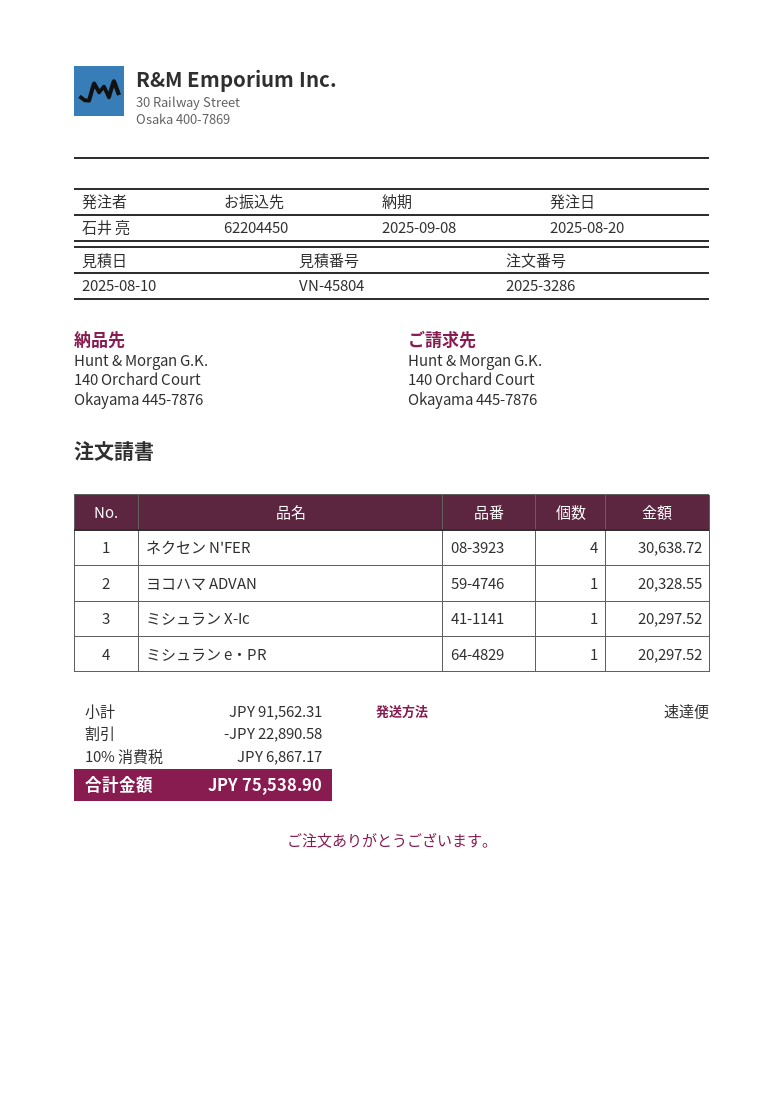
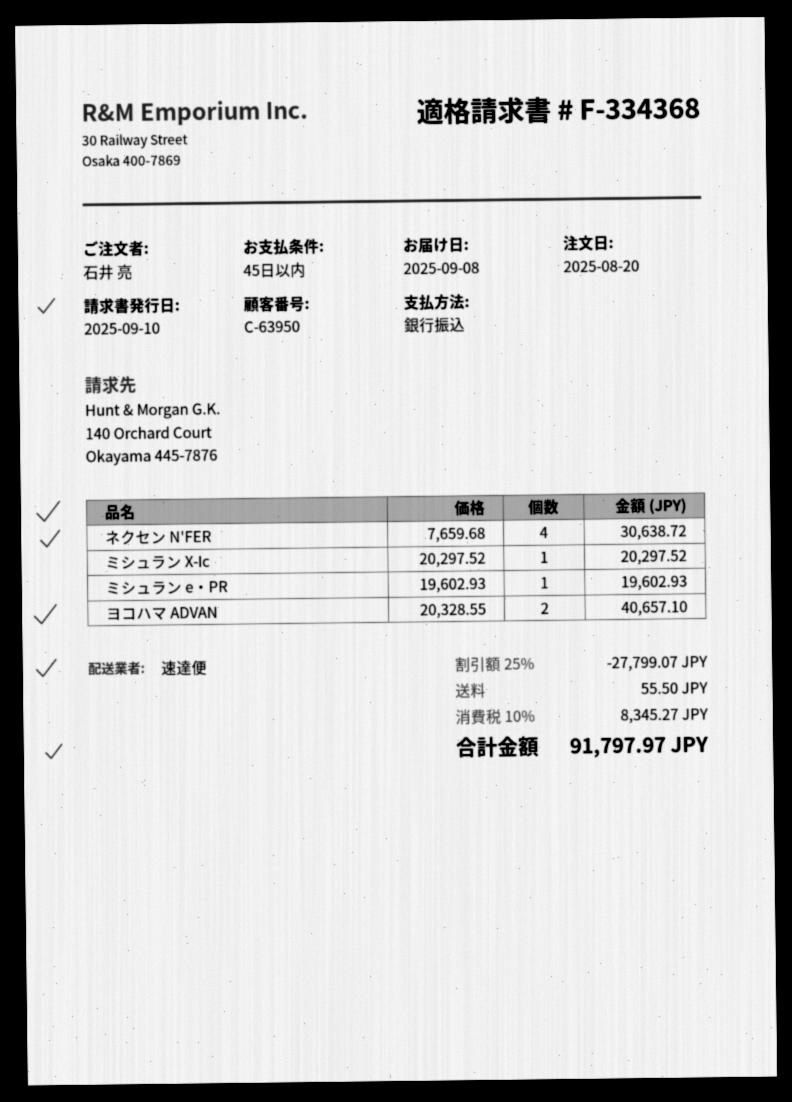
ヨコハマ ADVAN: 1 for 20328.55 -> 2 for 40657.10
ミシュラン e・PR: 1 for 20297.52 -> 1 for 19602.93
discount: 22890.58 -> 27799.07
shipping: none -> 55.50
tax: 10% = 6867.17 -> 10% = 8345.27
total: 75538.90 -> 91797.97

